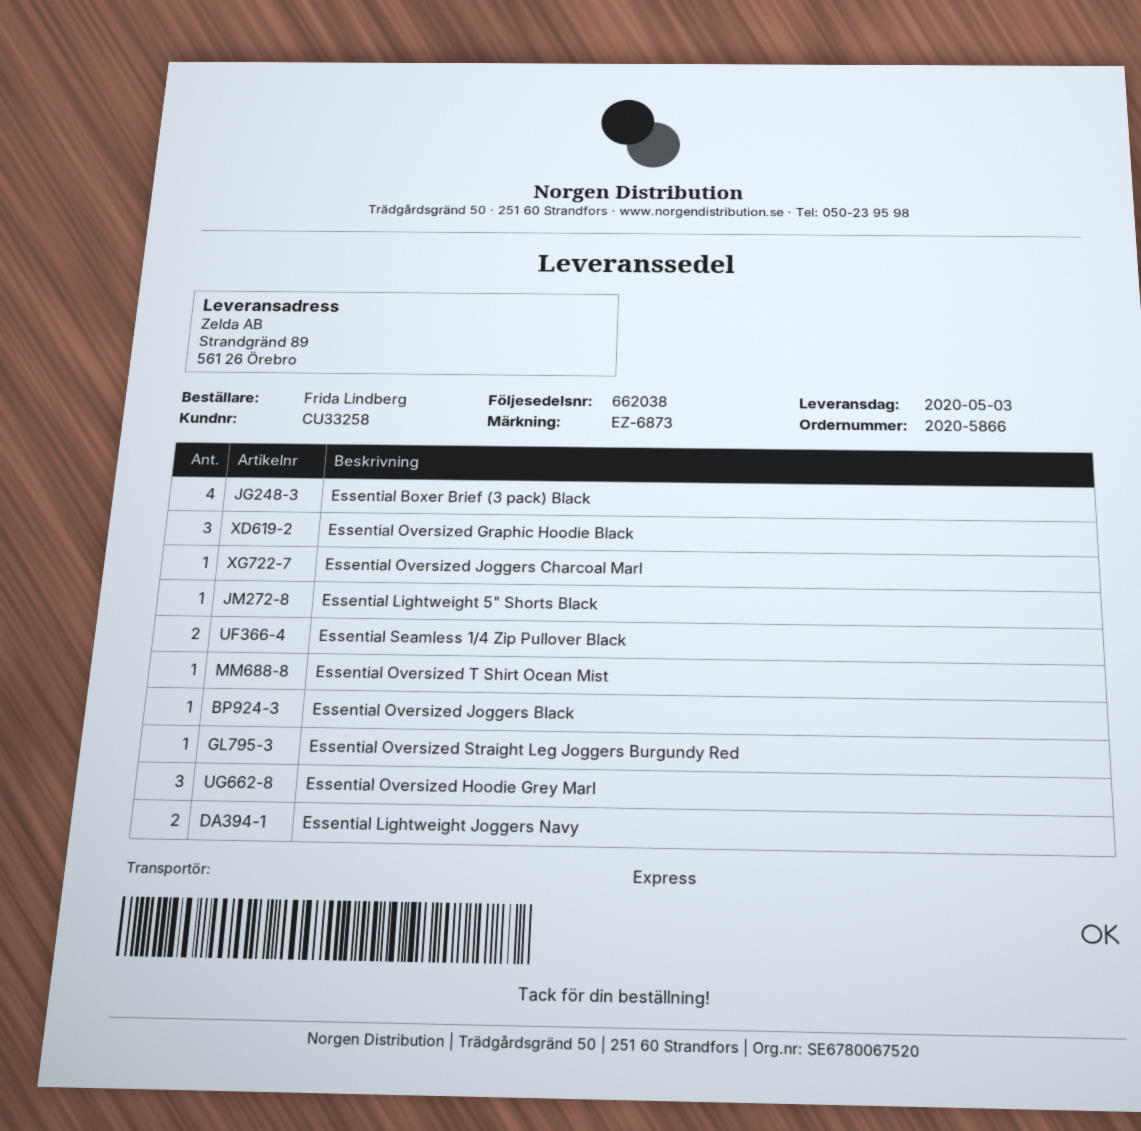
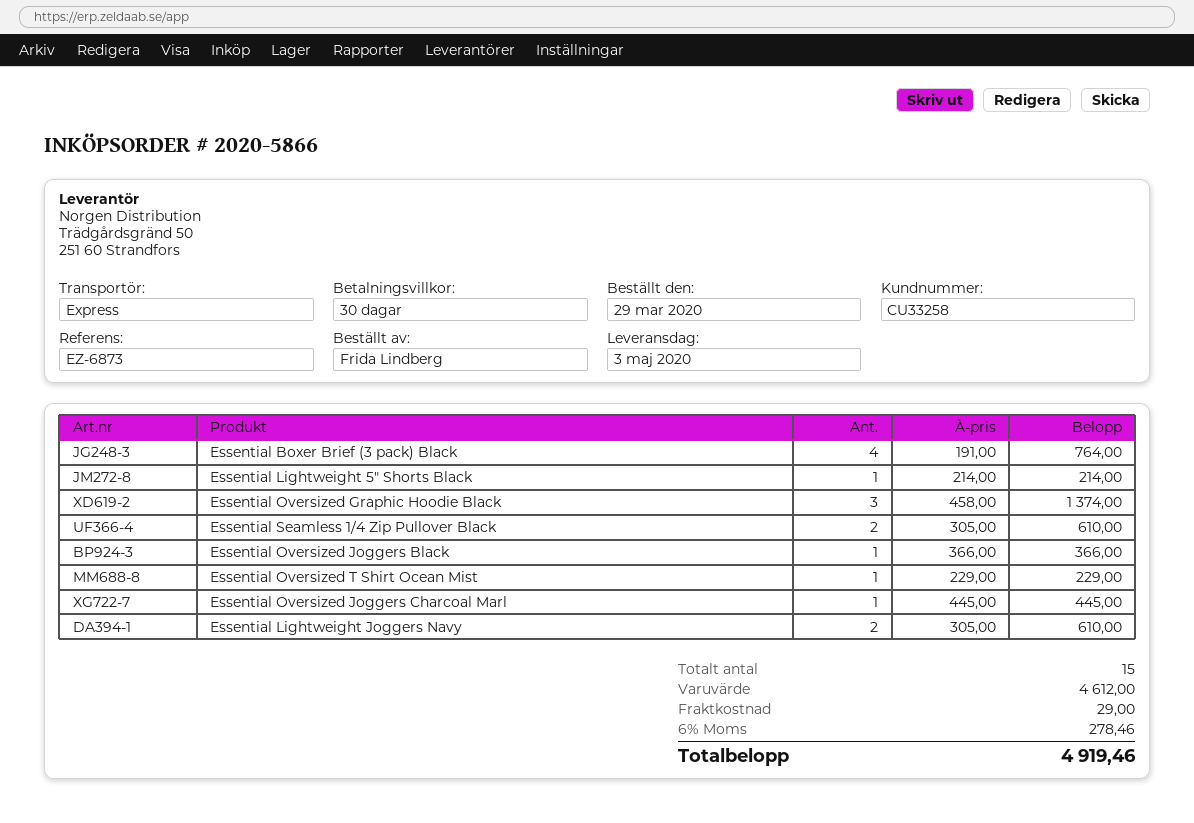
Essential Oversized Straight Leg Joggers Burgundy Red: 1 -> none
Essential Oversized Hoodie Grey Marl: 3 -> none

